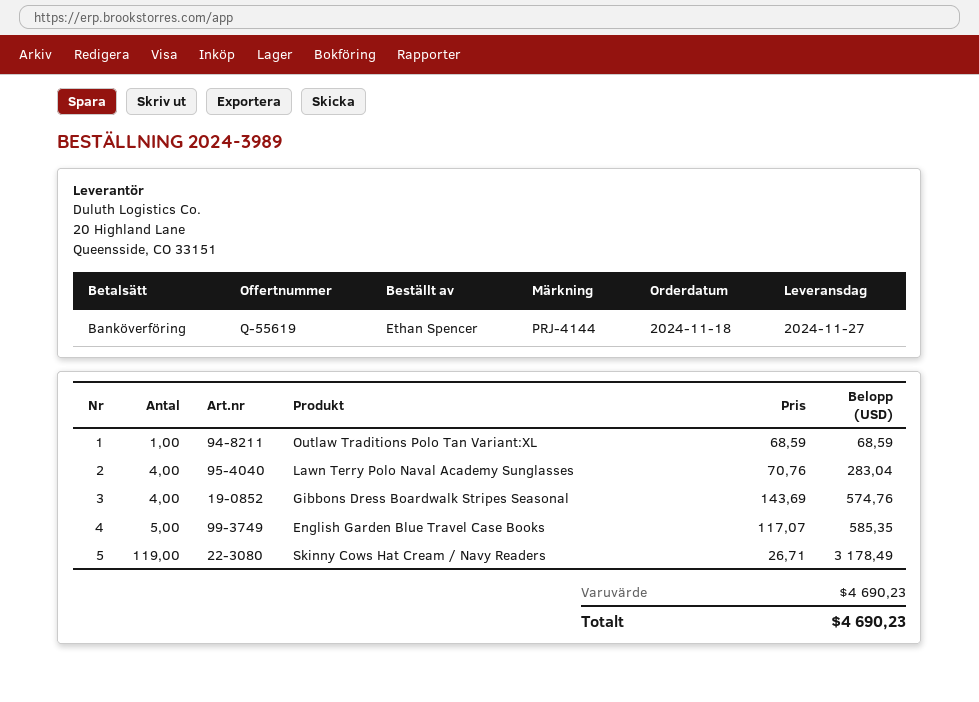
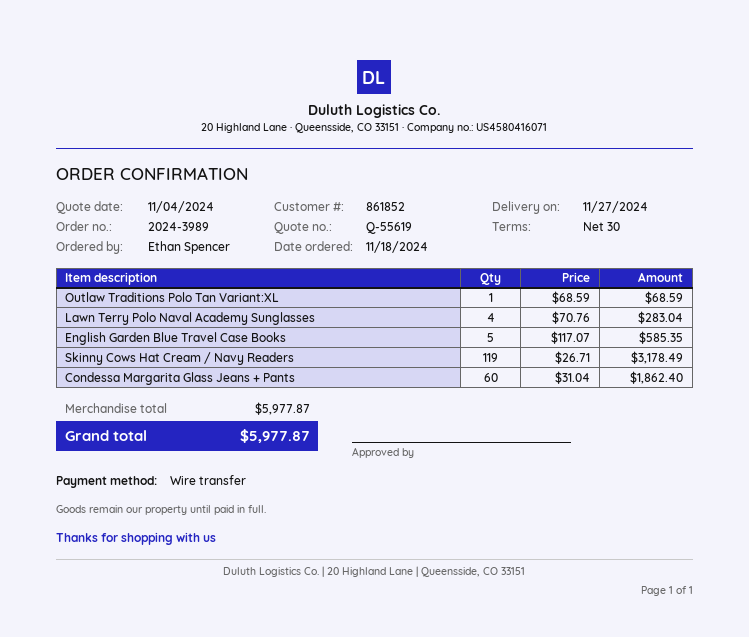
Gibbons Dress Boardwalk Stripes Seasonal: 4 x 143.69 = 574.76 -> none
Condessa Margarita Glass Jeans + Pants: none -> 60 x 31.04 = 1862.40
subtotal: 4690.23 -> 5977.87
total: 4690.23 -> 5977.87

